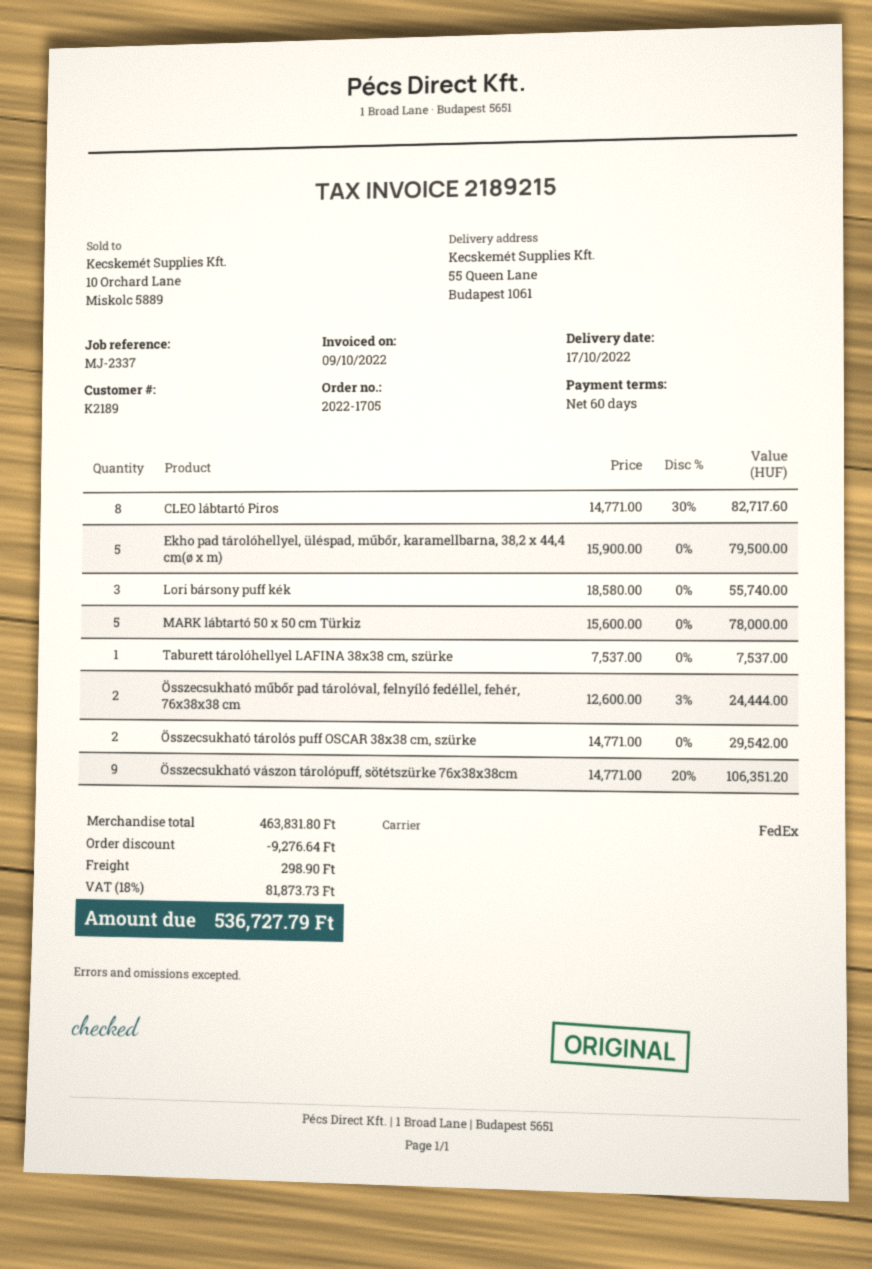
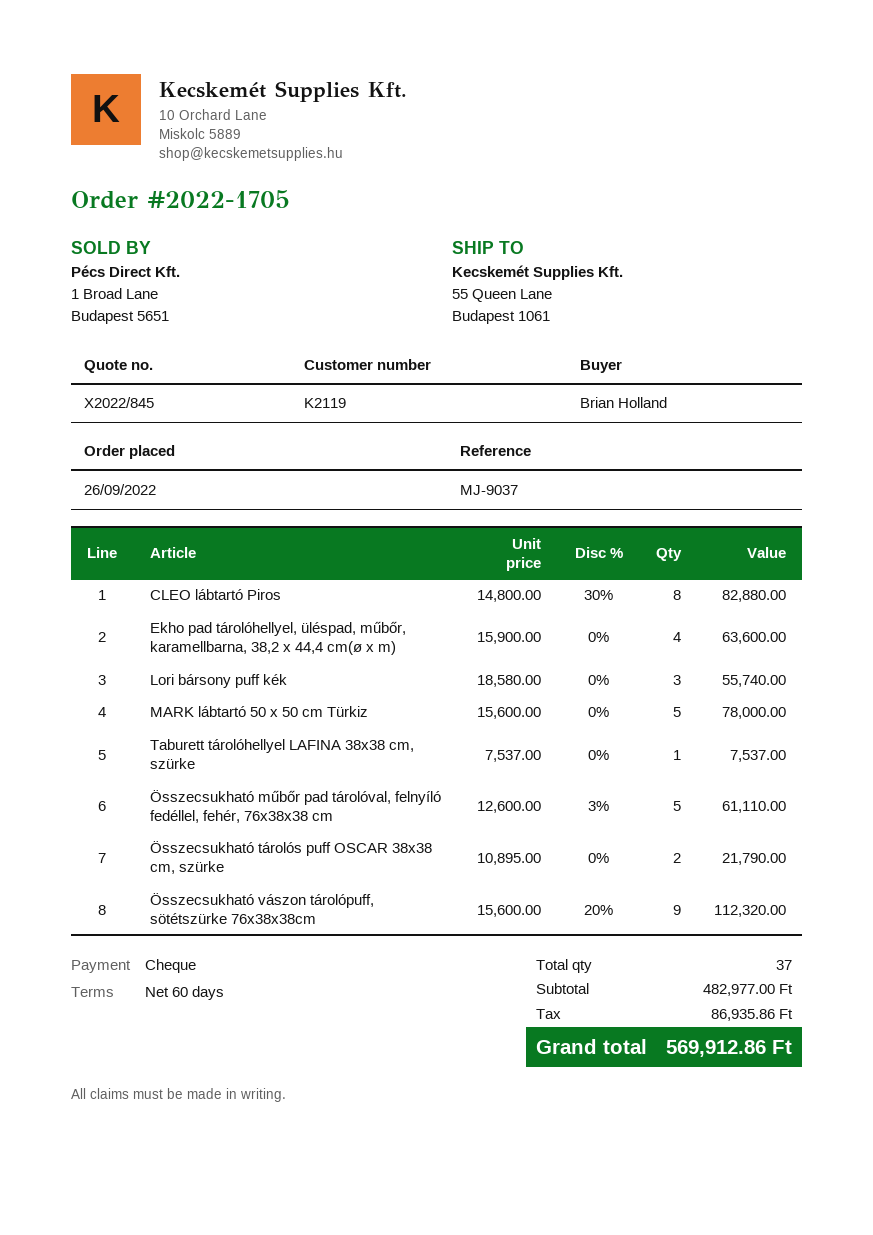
customer number: K2189 -> K2119
reference: MJ-2337 -> MJ-9037
CLEO lábtartó Piros: 8 x 14771.00 - 30% = 82717.60 -> 8 x 14800.00 - 30% = 82880.00
Ekho pad tárolóhellyel, üléspad, műbőr, karamellbarna, 38,2 x 44,4 cm(ø x m): 5 x 15900.00 = 79500.00 -> 4 x 15900.00 = 63600.00
Összecsukható műbőr pad tárolóval, felnyíló fedéllel, fehér, 76x38x38 cm: 2 x 12600.00 - 3% = 24444.00 -> 5 x 12600.00 - 3% = 61110.00
Összecsukható tárolós puff OSCAR 38x38 cm, szürke: 2 x 14771.00 = 29542.00 -> 2 x 10895.00 = 21790.00
Összecsukható vászon tárolópuff, sötétszürke 76x38x38cm: 9 x 14771.00 - 20% = 106351.20 -> 9 x 15600.00 - 20% = 112320.00
subtotal: 463831.80 -> 482977.00
discount: 9276.64 -> none
shipping: 298.90 -> none
tax: 81873.73 -> 86935.86
total: 536727.79 -> 569912.86

